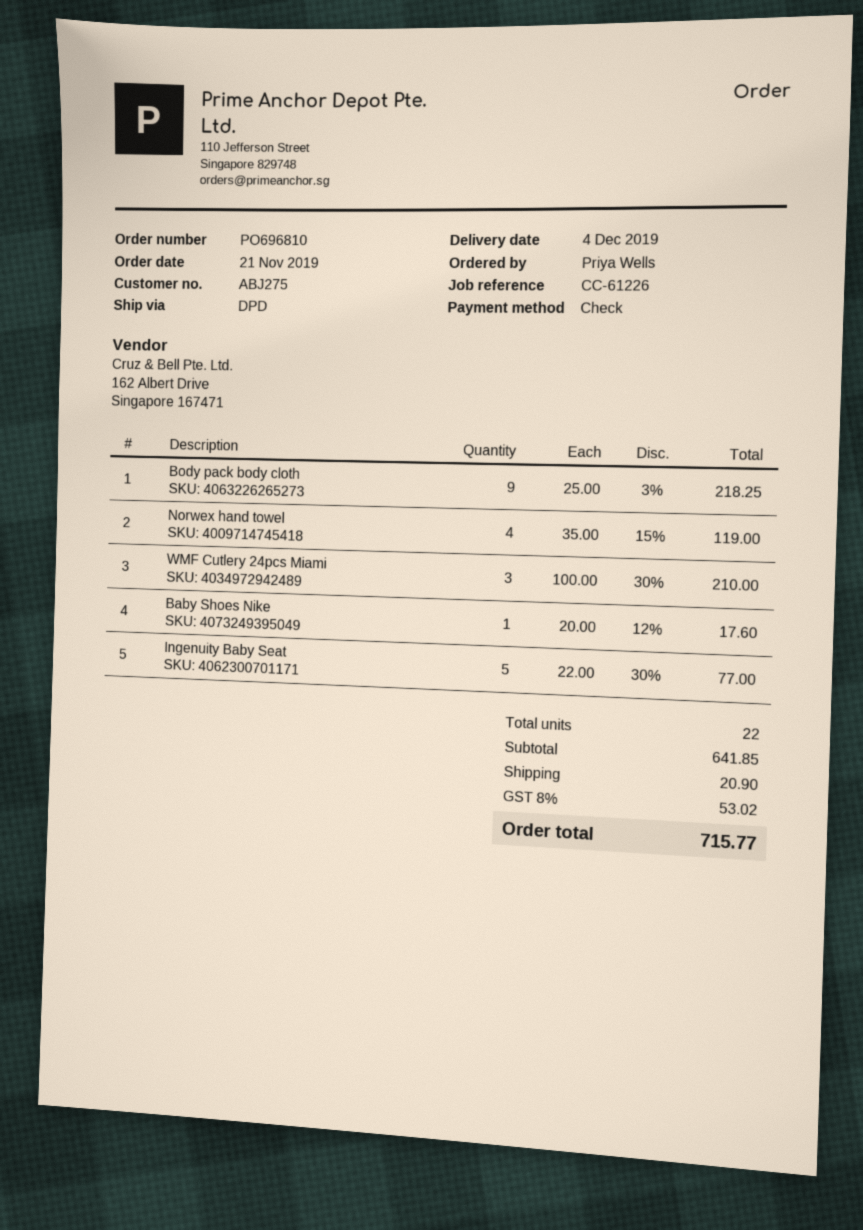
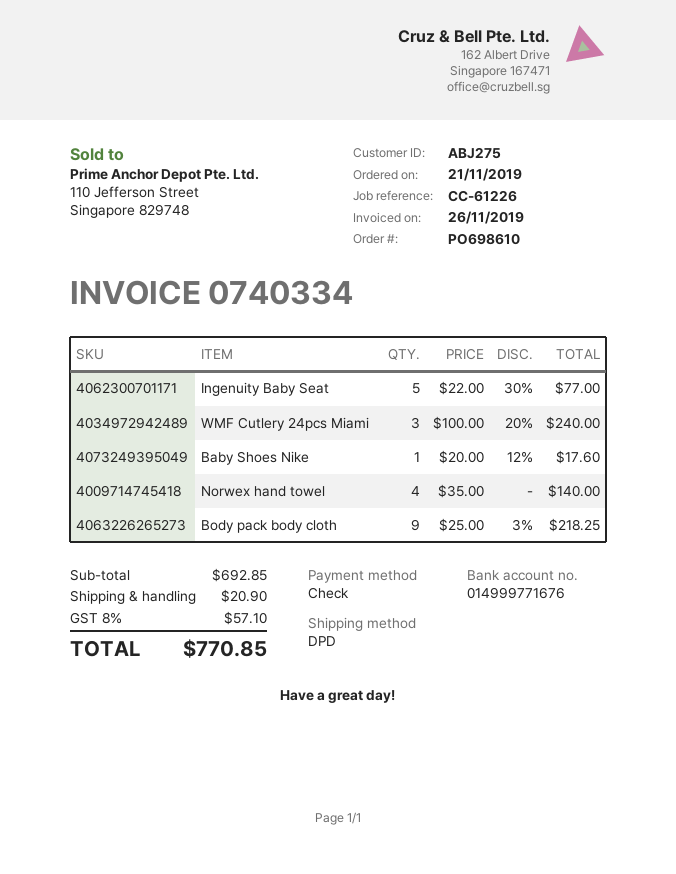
order number: PO696810 -> PO698610
Norwex hand towel: 4 x 35.00 - 15% = 119.00 -> 4 x 35.00 = 140.00
WMF Cutlery 24pcs Miami: 3 x 100.00 - 30% = 210.00 -> 3 x 100.00 - 20% = 240.00
subtotal: 641.85 -> 692.85
tax: 8% = 53.02 -> 8% = 57.10
total: 715.77 -> 770.85

